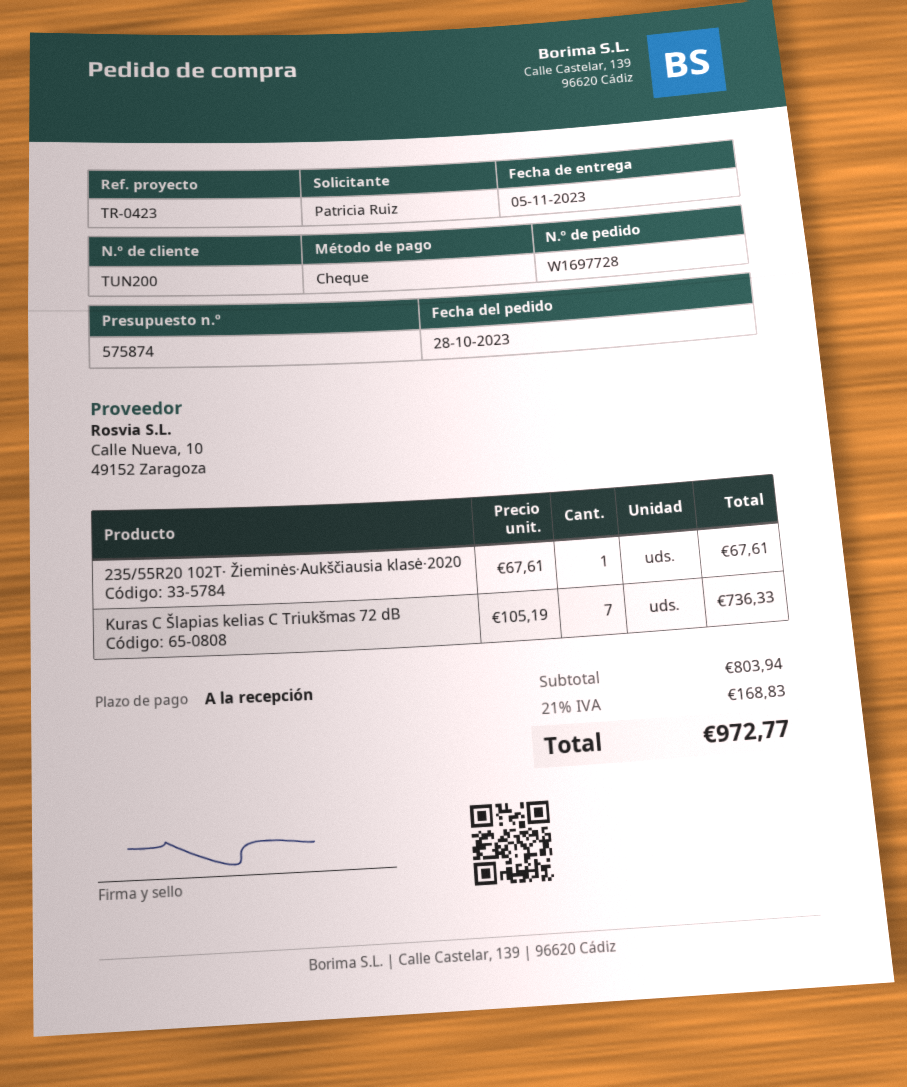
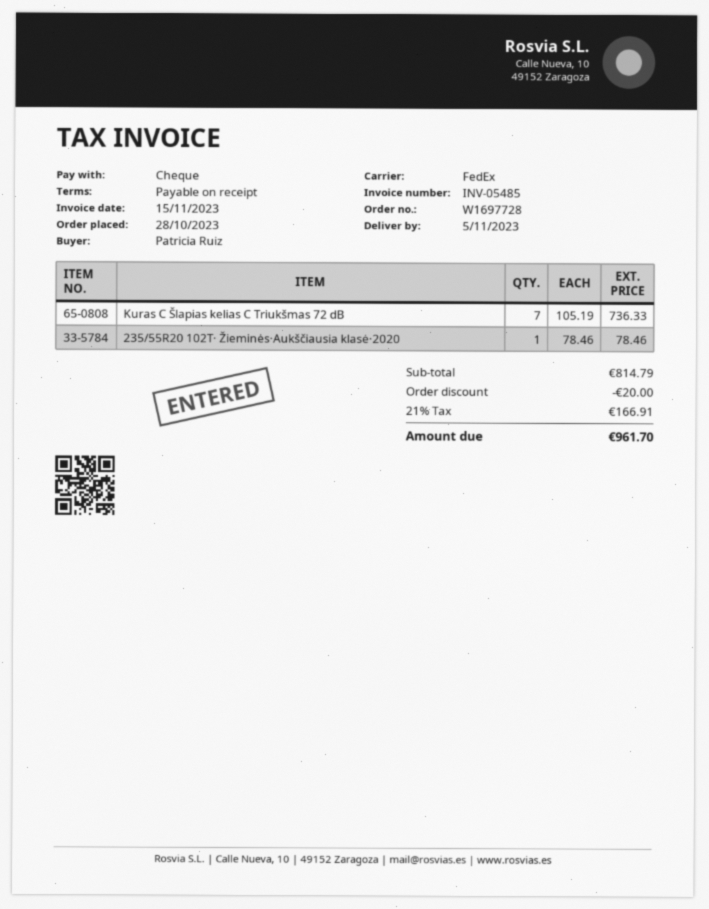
235/55R20 102T· Žieminės·Aukščiausia klasė·2020: 1 x 67.61 = 67.61 -> 1 x 78.46 = 78.46
subtotal: 803.94 -> 814.79
discount: none -> 20.00
tax: 21% = 168.83 -> 21% = 166.91
total: 972.77 -> 961.70

